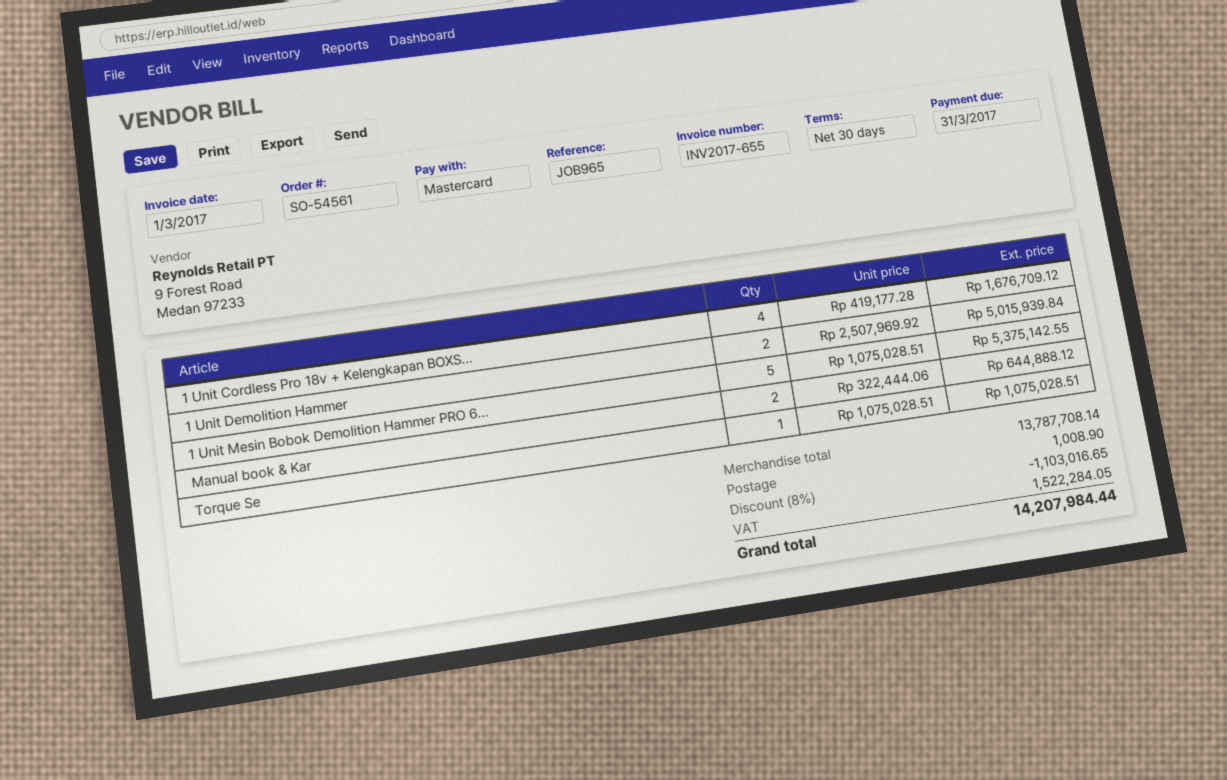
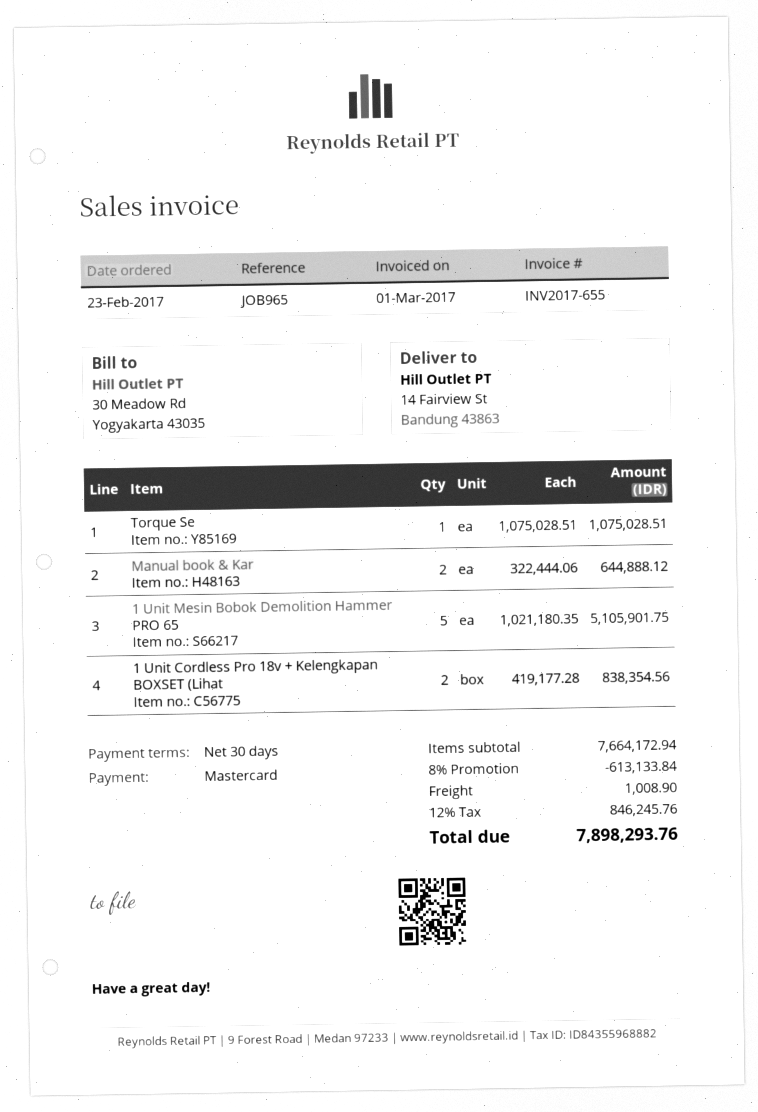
1 Unit Cordless Pro 18v + Kelengkapan BOXS...: 4 x 419177.28 = 1676709.12 -> 2 x 419177.28 = 838354.56
1 Unit Demolition Hammer: 2 x 2507969.92 = 5015939.84 -> none
1 Unit Mesin Bobok Demolition Hammer PRO 6...: 5 x 1075028.51 = 5375142.55 -> 5 x 1021180.35 = 5105901.75
subtotal: 13787708.14 -> 7664172.94
discount: 8% = 1103016.65 -> 8% = 613133.84
tax: 1522284.05 -> 846245.76
total: 14207984.44 -> 7898293.76

